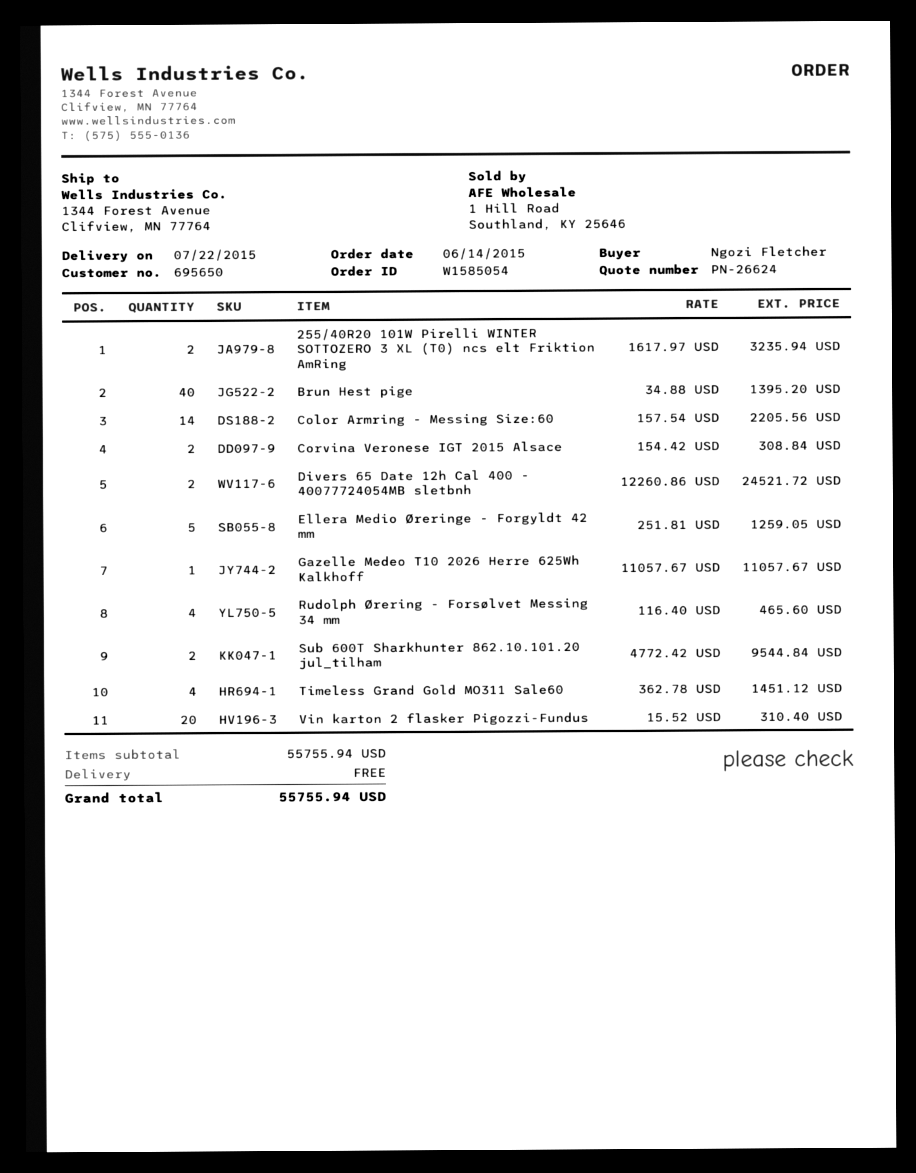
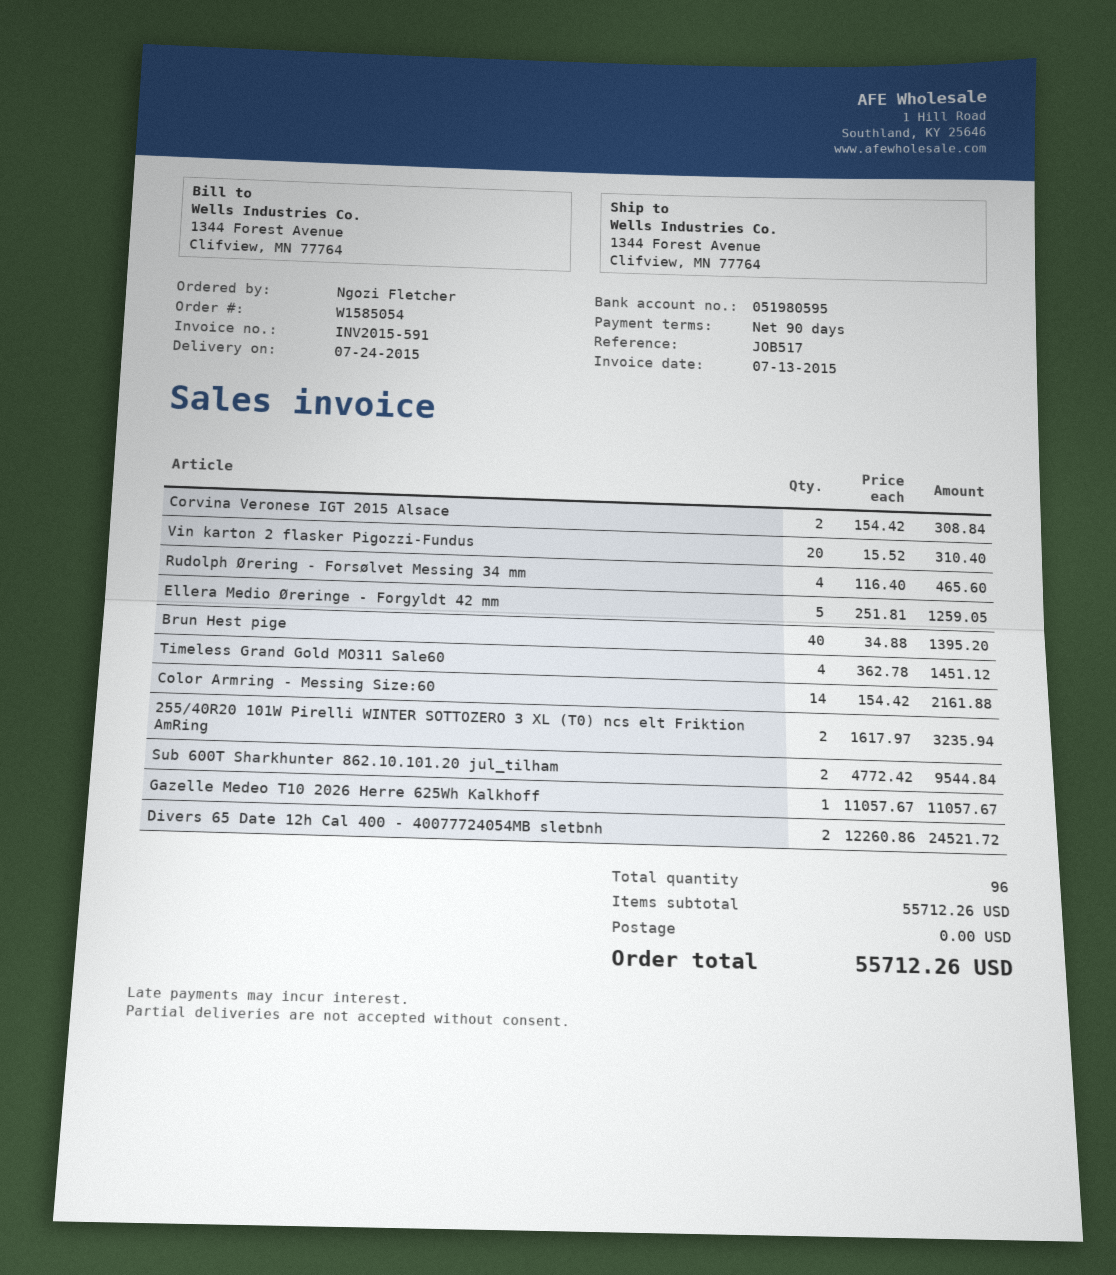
delivery date: 2015-07-22 -> 2015-07-24
Color Armring - Messing Size:60: 14 x 157.54 = 2205.56 -> 14 x 154.42 = 2161.88
subtotal: 55755.94 -> 55712.26
total: 55755.94 -> 55712.26

